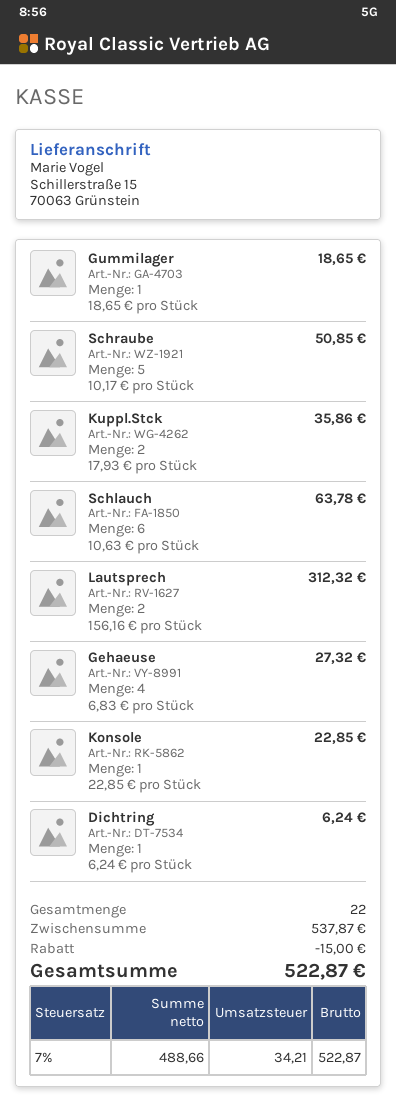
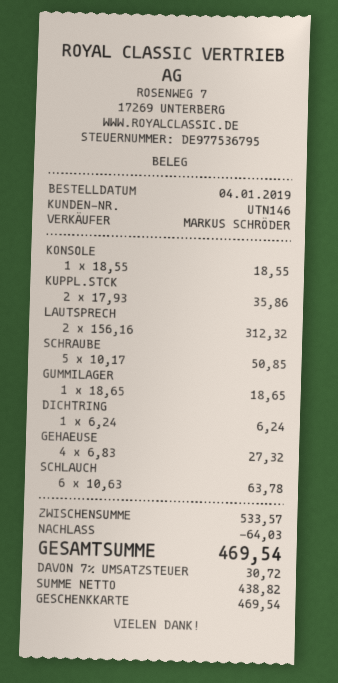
Konsole: 1 x 22.85 = 22.85 -> 1 x 18.55 = 18.55
subtotal: 537.87 -> 533.57
discount: 15.00 -> 64.03
net: 488.66 -> 438.82
tax: 7% = 34.21 -> 7% = 30.72
total: 522.87 -> 469.54

